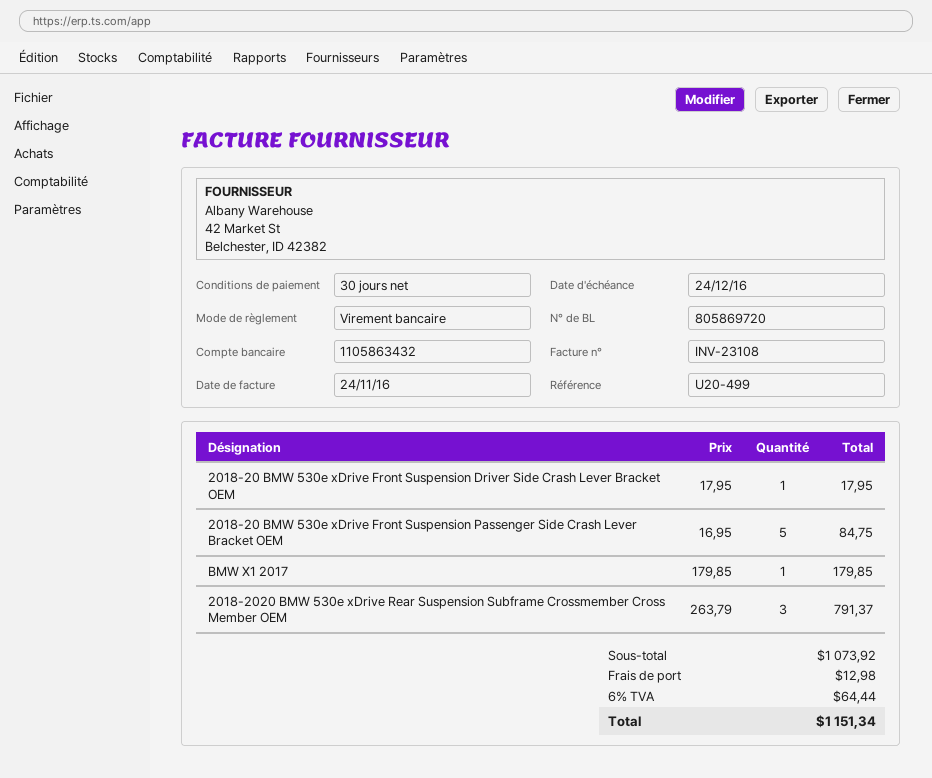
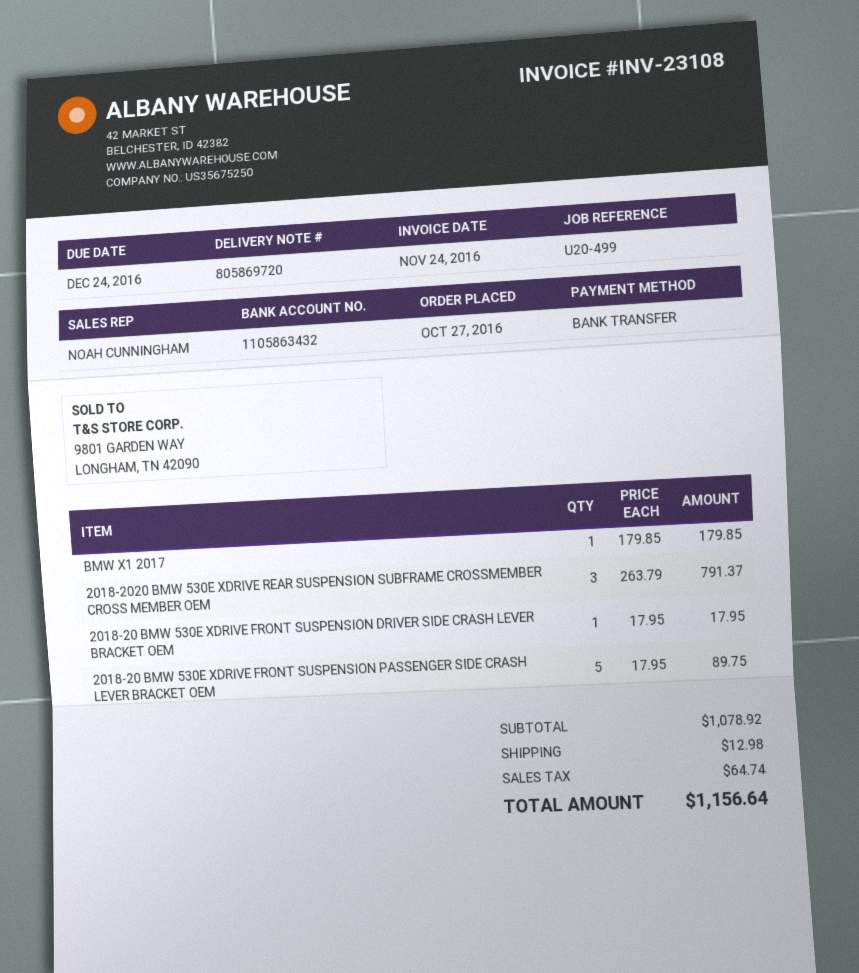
2018-20 BMW 530e xDrive Front Suspension Passenger Side Crash Lever Bracket OEM: 5 x 16.95 = 84.75 -> 5 x 17.95 = 89.75
subtotal: 1073.92 -> 1078.92
tax: 64.44 -> 64.74
total: 1151.34 -> 1156.64

